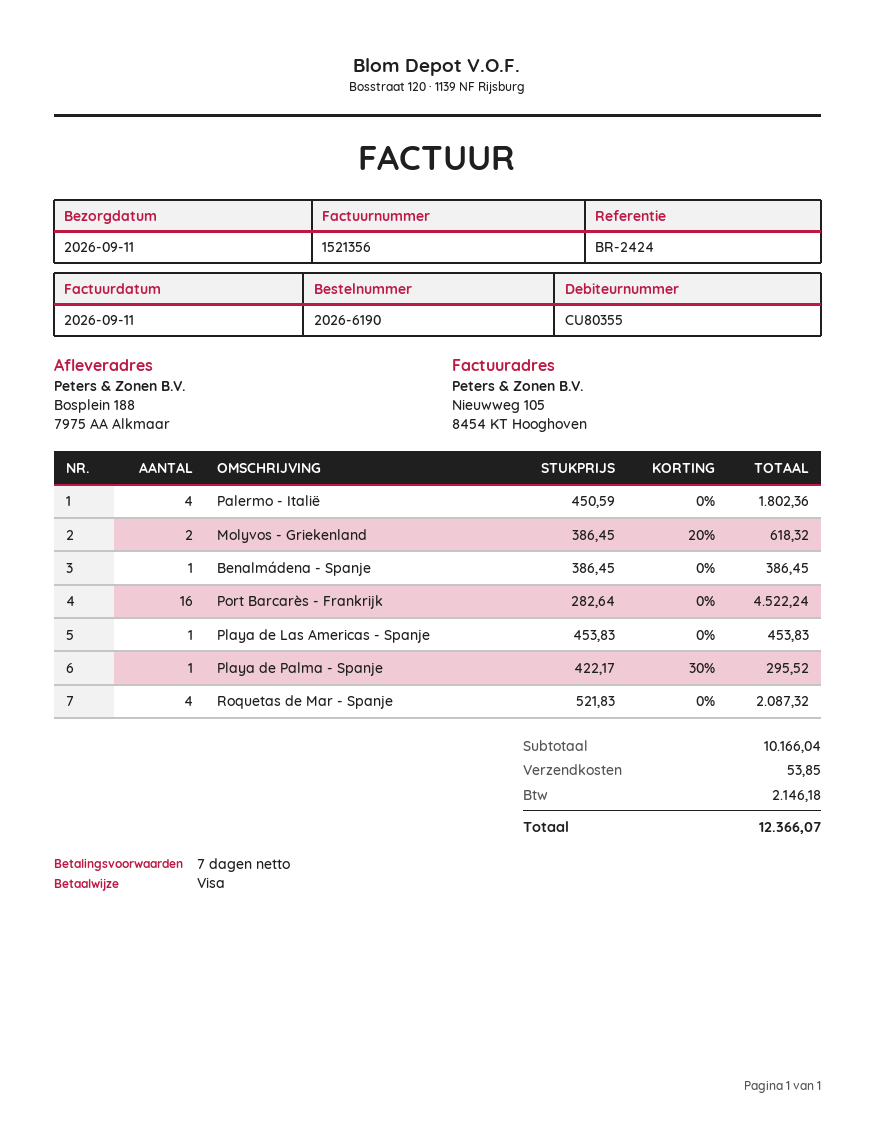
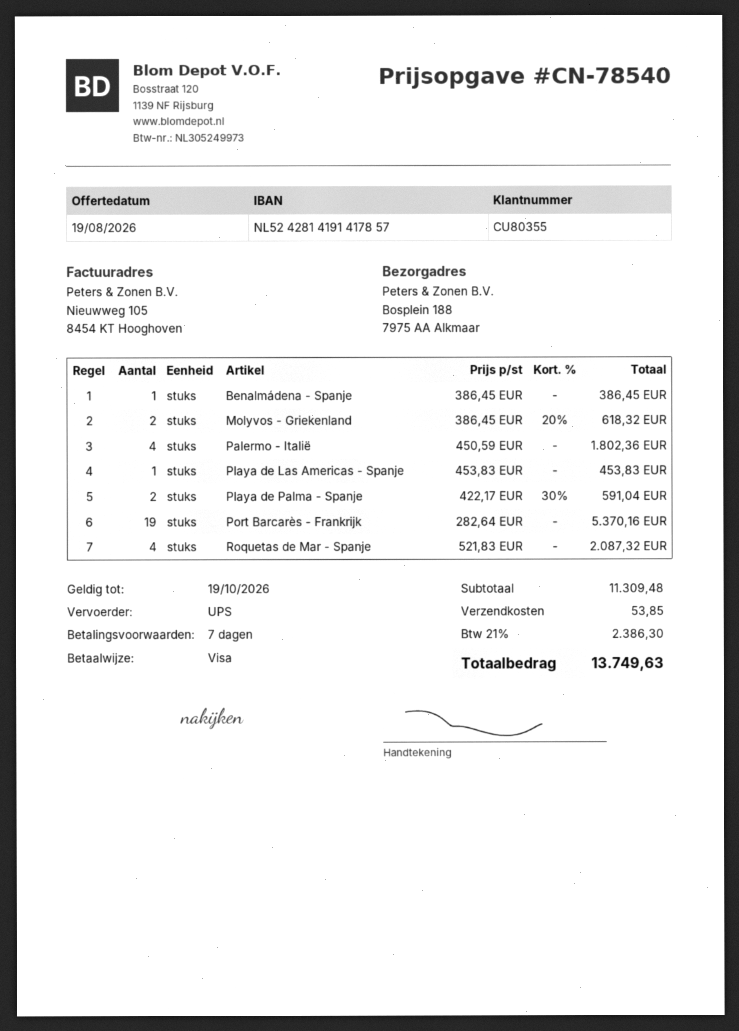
Port Barcarès - Frankrijk: 16 x 282.64 = 4522.24 -> 19 x 282.64 = 5370.16
Playa de Palma - Spanje: 1 x 422.17 - 30% = 295.52 -> 2 x 422.17 - 30% = 591.04
subtotal: 10166.04 -> 11309.48
tax: 2146.18 -> 2386.30
total: 12366.07 -> 13749.63

